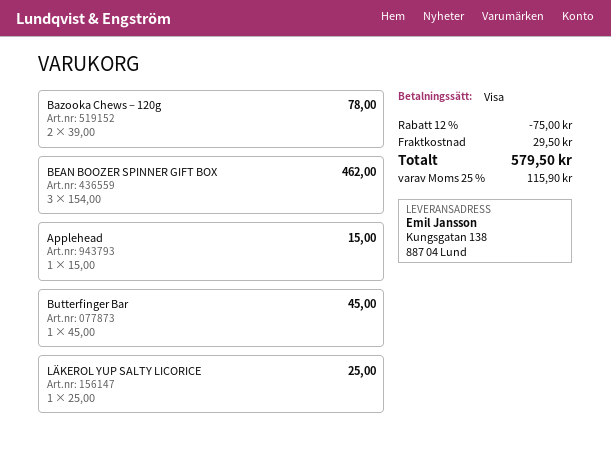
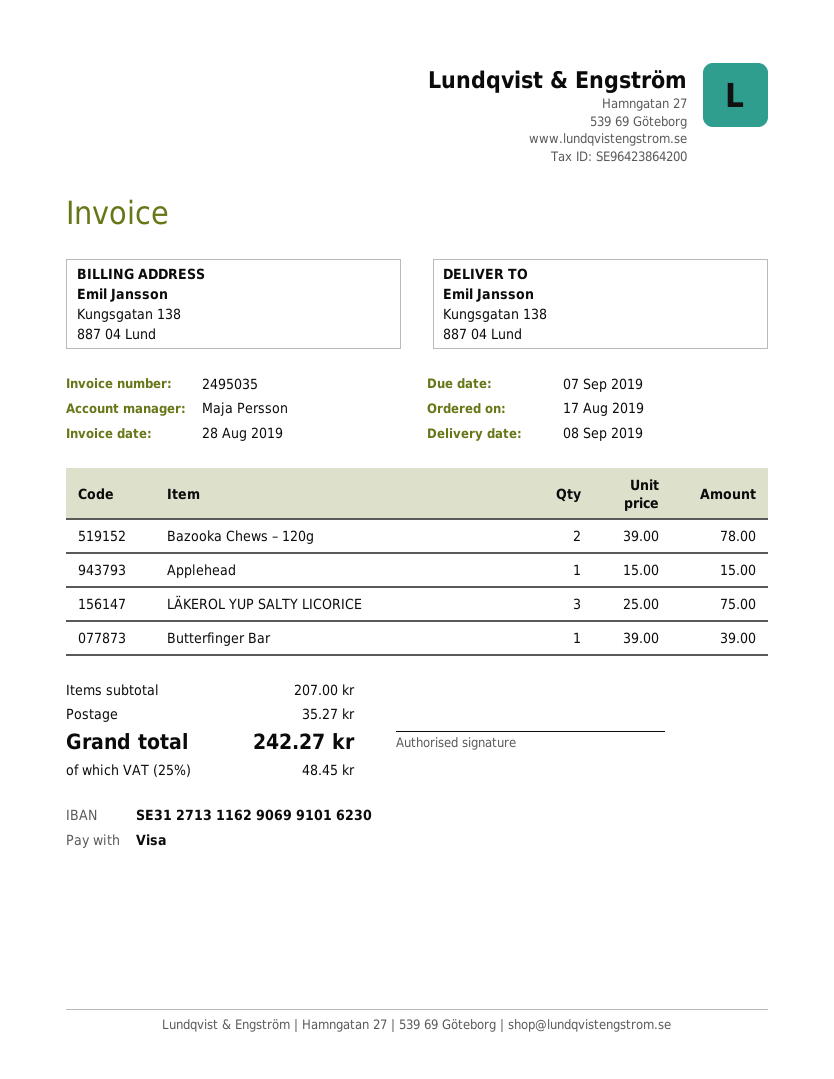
BEAN BOOZER SPINNER GIFT BOX: 3 x 154.00 = 462.00 -> none
Butterfinger Bar: 1 x 45.00 = 45.00 -> 1 x 39.00 = 39.00
LÄKEROL YUP SALTY LICORICE: 1 x 25.00 = 25.00 -> 3 x 25.00 = 75.00
discount: 12% = 75.00 -> none
shipping: 29.50 -> 35.27
tax: 25% = 115.90 -> 25% = 48.45
total: 579.50 -> 242.27

